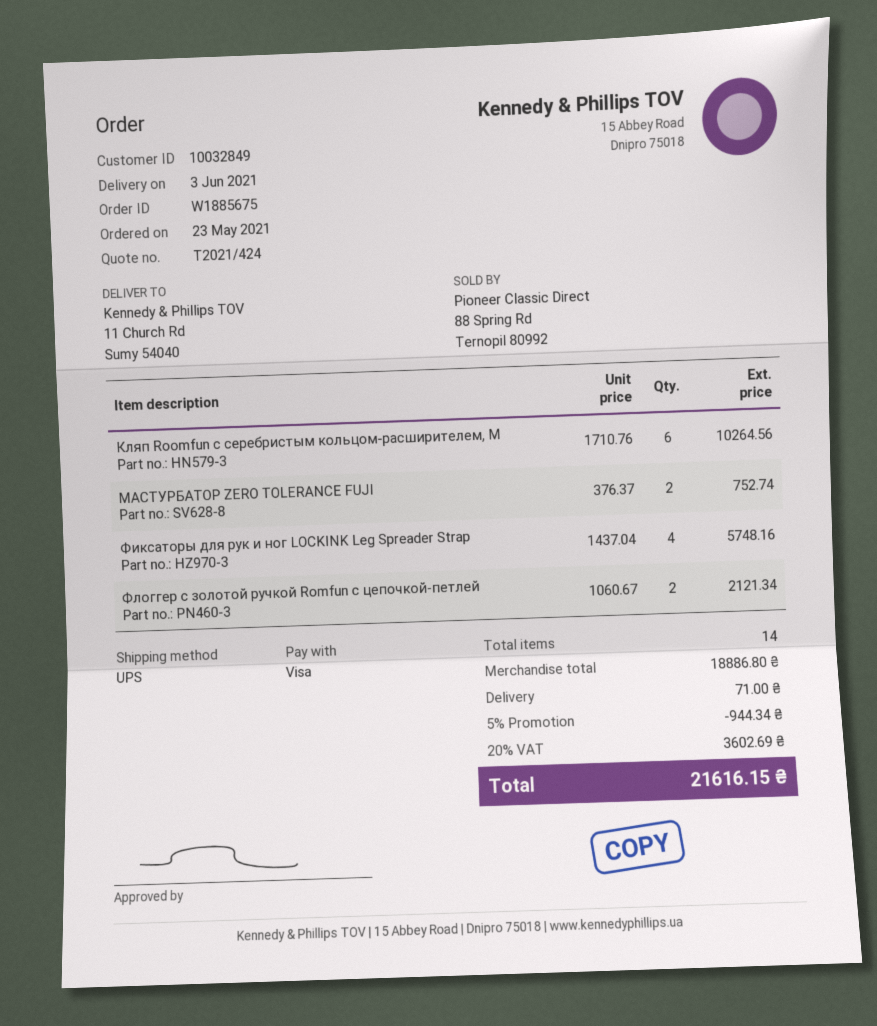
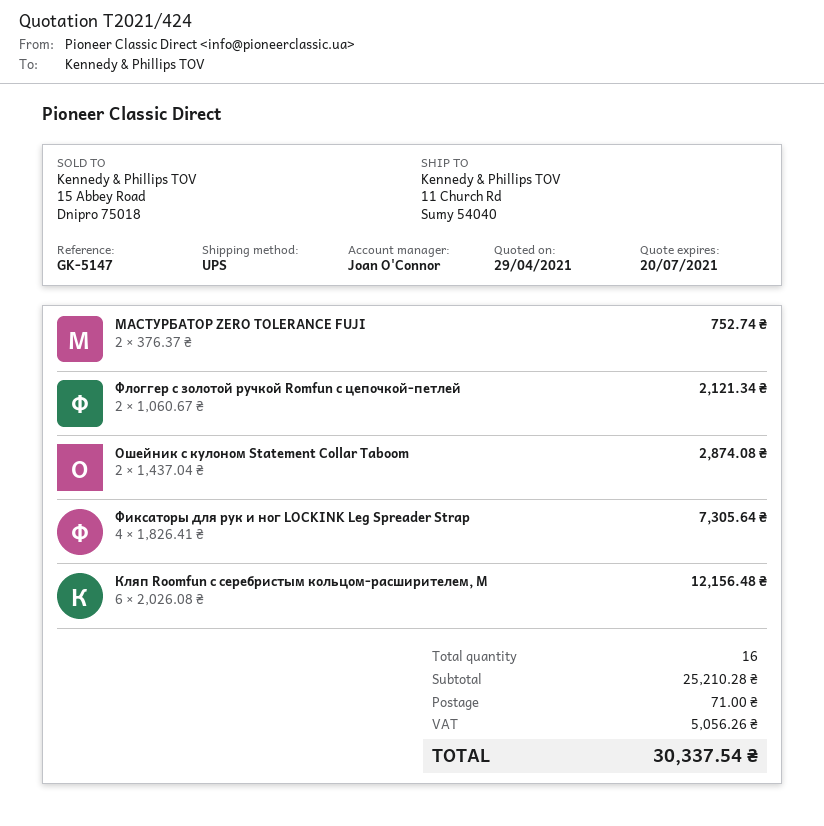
Кляп Roomfun с серебристым кольцом-расширителем, M: 6 x 1710.76 = 10264.56 -> 6 x 2026.08 = 12156.48
Фиксаторы для рук и ног LOCKINK Leg Spreader Strap: 4 x 1437.04 = 5748.16 -> 4 x 1826.41 = 7305.64
Ошейник с кулоном Statement Collar Taboom: none -> 2 x 1437.04 = 2874.08
total quantity: 14 -> 16
subtotal: 18886.80 -> 25210.28
discount: 5% = 944.34 -> none
tax: 3602.69 -> 5056.26
total: 21616.15 -> 30337.54

